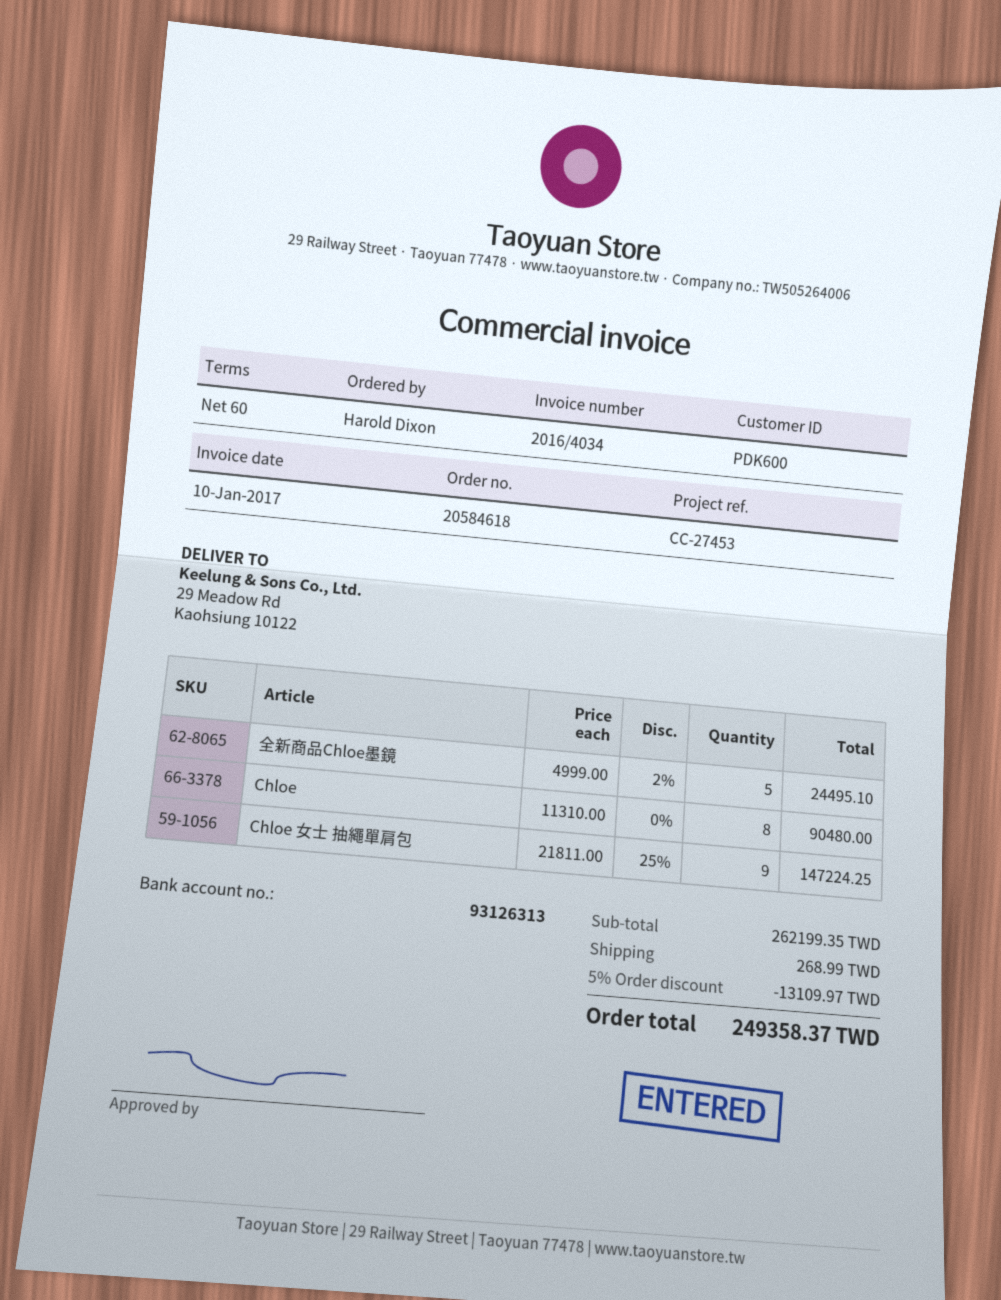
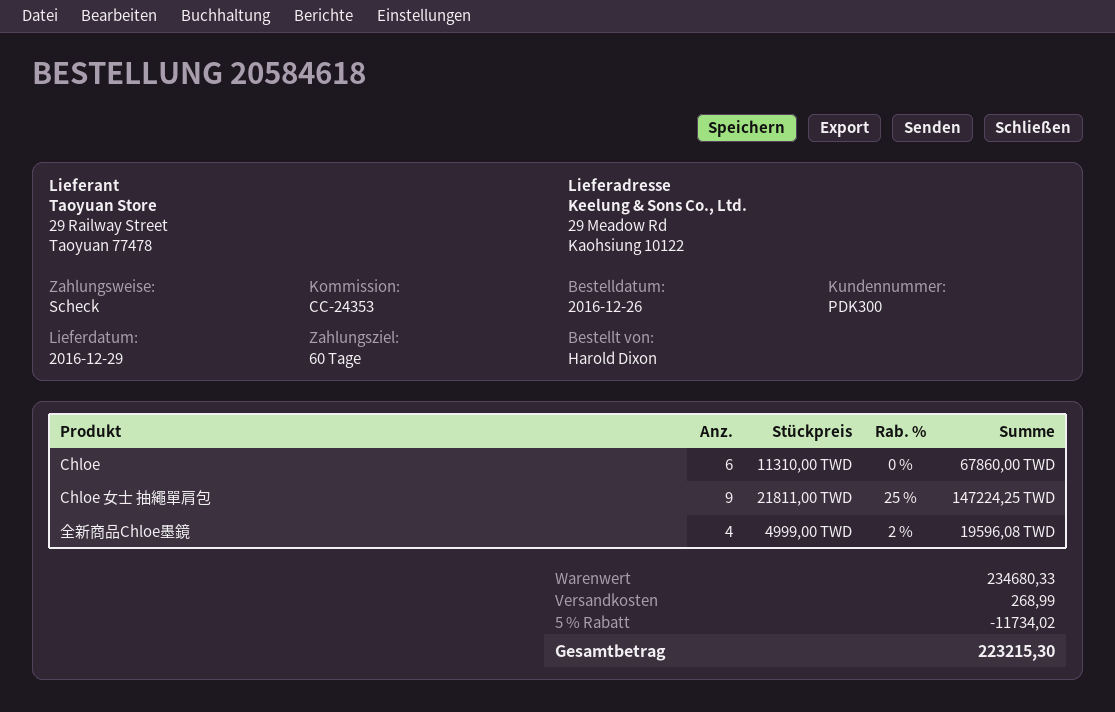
customer number: PDK600 -> PDK300
reference: CC-27453 -> CC-24353
全新商品Chloe墨鏡: 5 x 4999.00 - 2% = 24495.10 -> 4 x 4999.00 - 2% = 19596.08
Chloe: 8 x 11310.00 = 90480.00 -> 6 x 11310.00 = 67860.00
subtotal: 262199.35 -> 234680.33
discount: 5% = 13109.97 -> 5% = 11734.02
total: 249358.37 -> 223215.30

